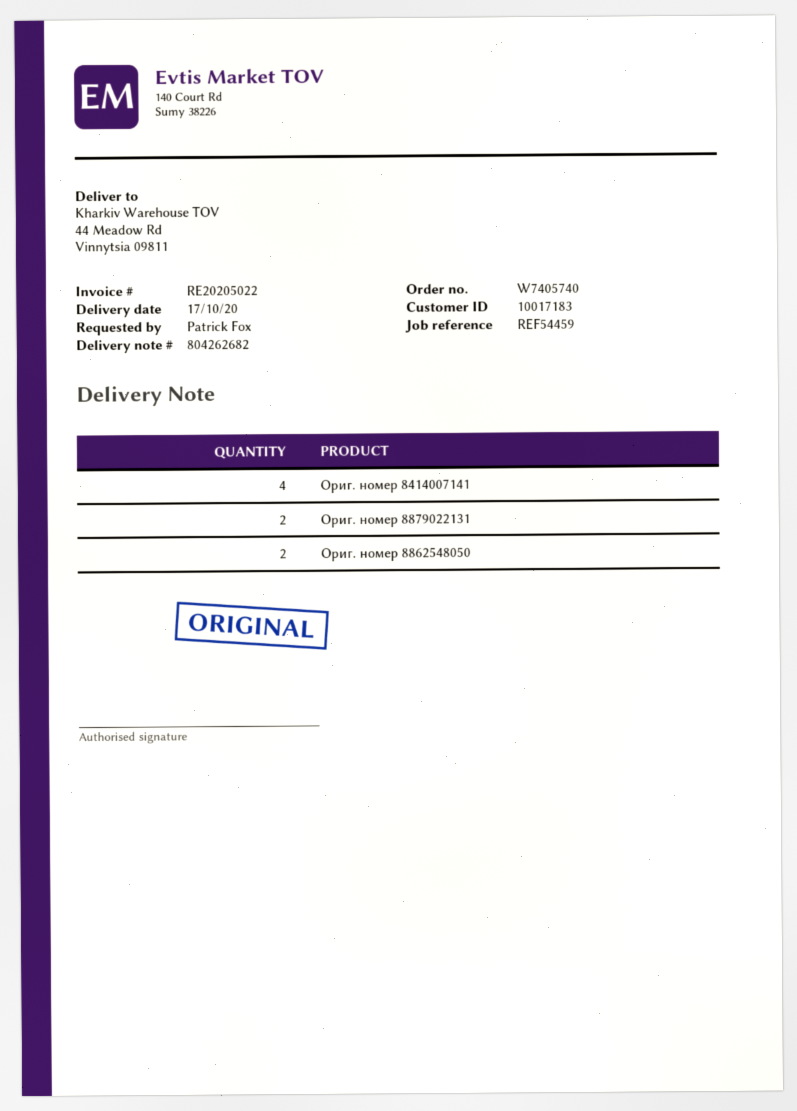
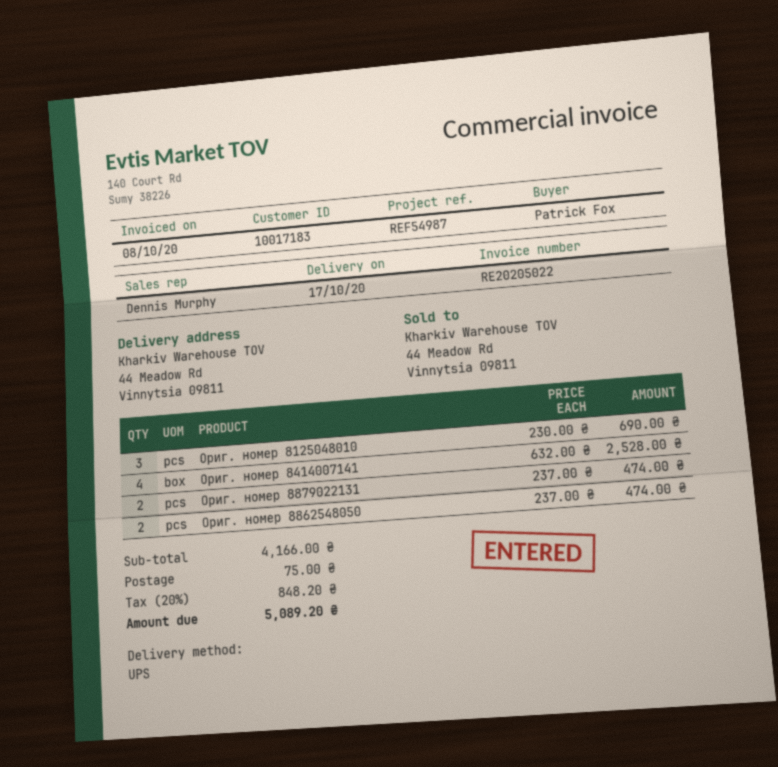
reference: REF54459 -> REF54987
Ориг. номер 8125048010: none -> 3

